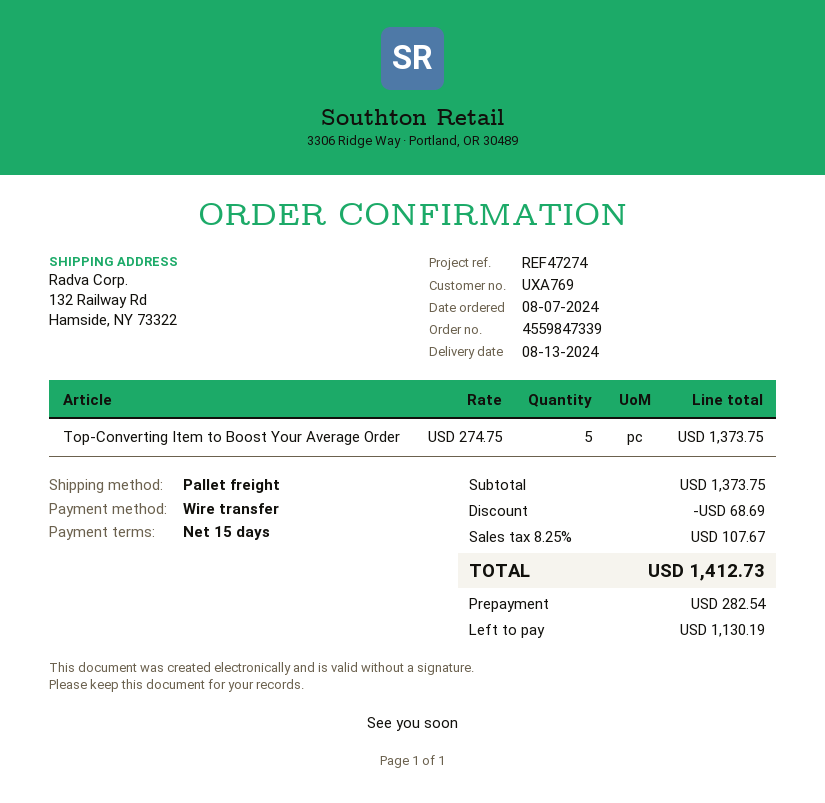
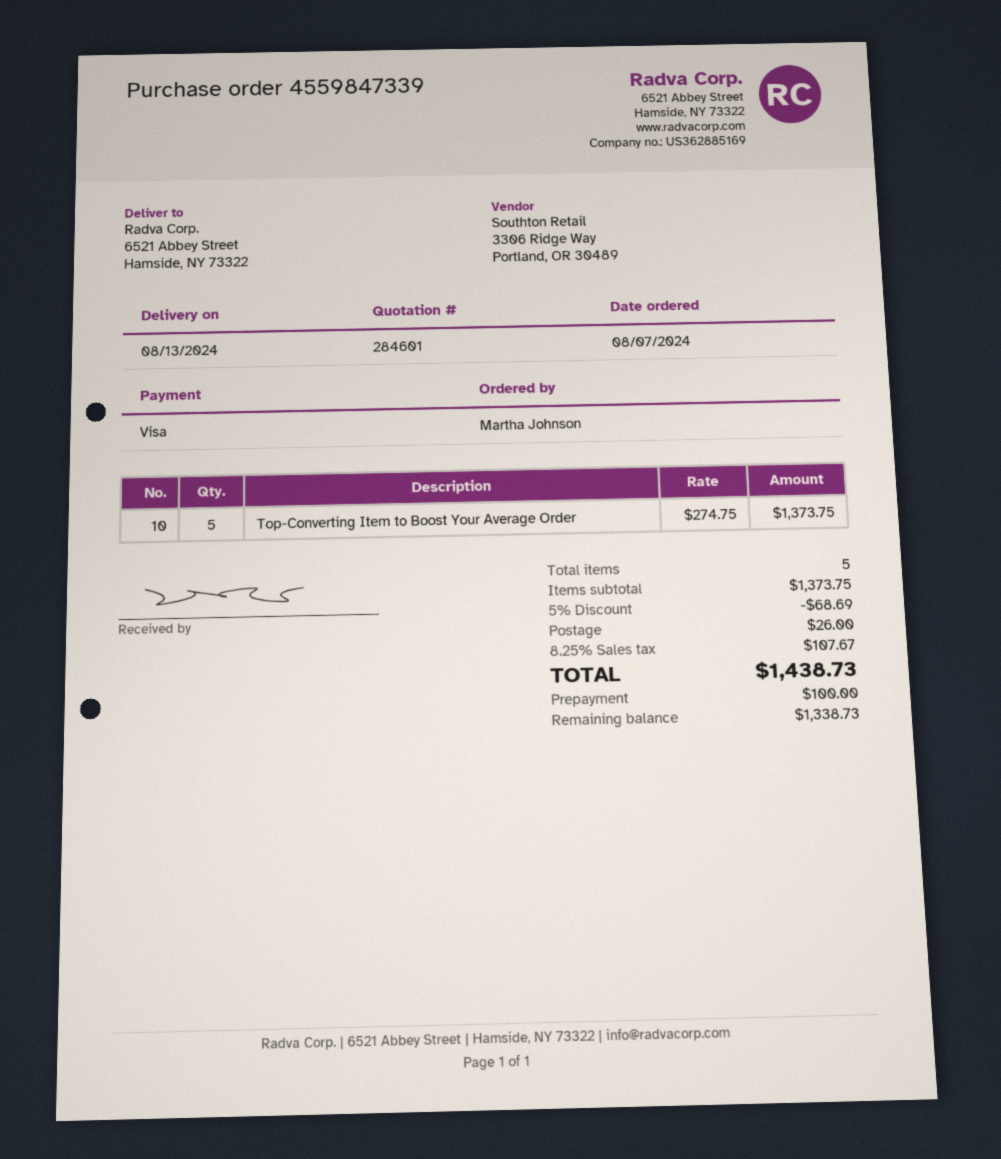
payment method: bank transfer -> Visa
ship to: 132 Railway Rd, Hamside, NY 73322 -> 6521 Abbey Street, Hamside, NY 73322
shipping: none -> 26.00
total: 1412.73 -> 1438.73
deposit: 282.54 -> 100.00
balance: 1130.19 -> 1338.73

